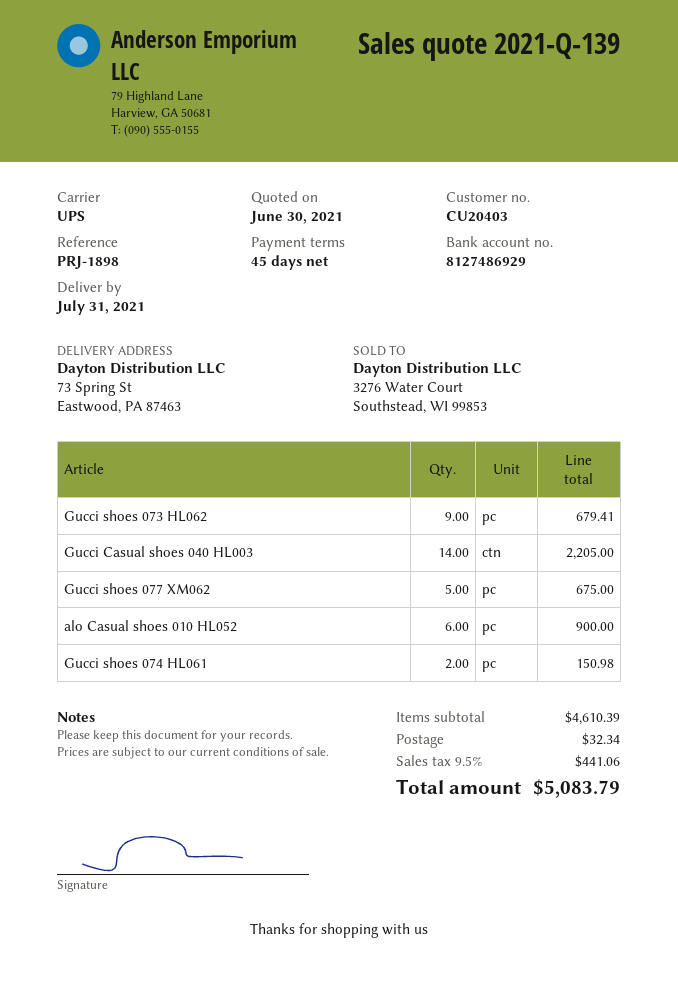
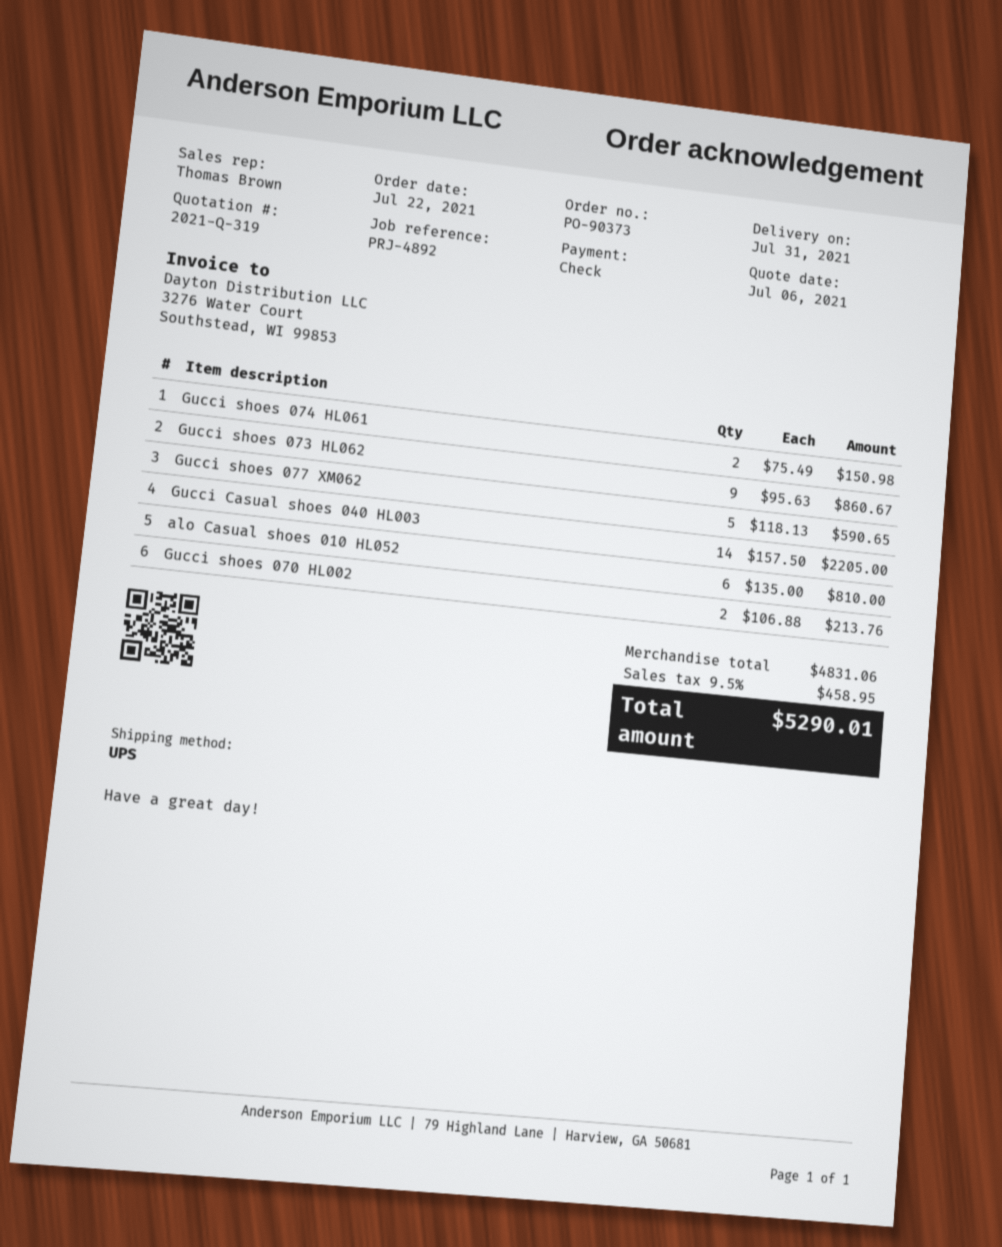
quote number: 2021-Q-139 -> 2021-Q-319
quote date: 2021-06-30 -> 2021-07-06
reference: PRJ-1898 -> PRJ-4892
Gucci shoes 073 HL062: 9 for 679.41 -> 9 for 860.67
Gucci shoes 077 XM062: 5 for 675.00 -> 5 for 590.65
alo Casual shoes 010 HL052: 6 for 900.00 -> 6 for 810.00
Gucci shoes 070 HL002: none -> 2 for 213.76
subtotal: 4610.39 -> 4831.06
shipping: 32.34 -> none
tax: 9.5% = 441.06 -> 9.5% = 458.95
total: 5083.79 -> 5290.01

